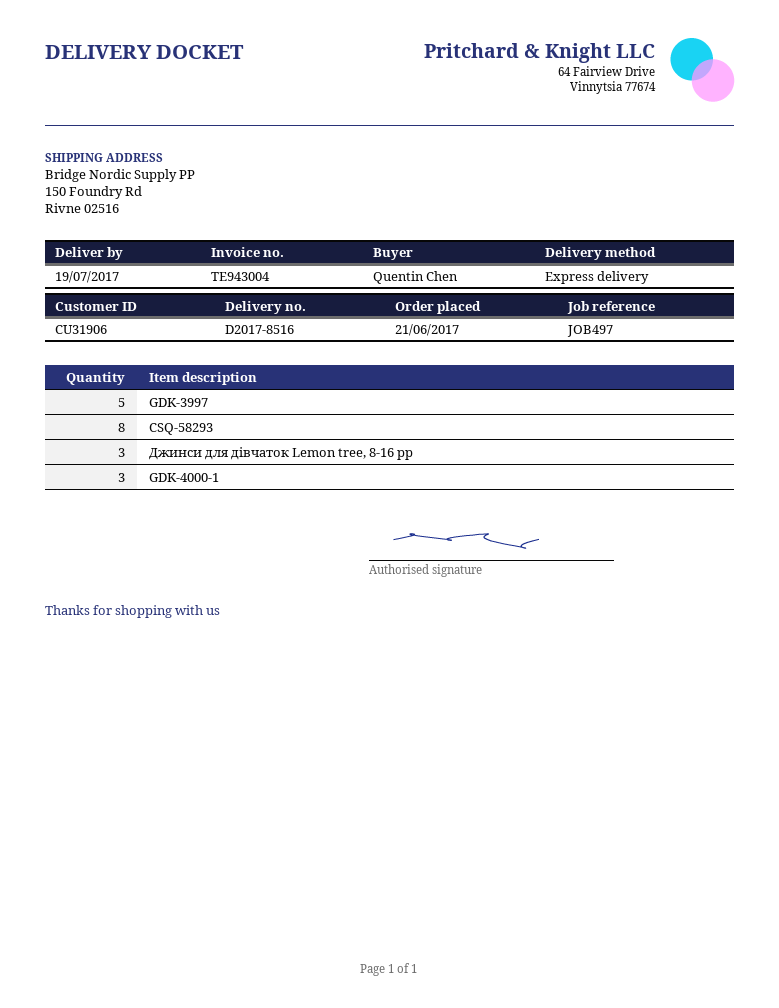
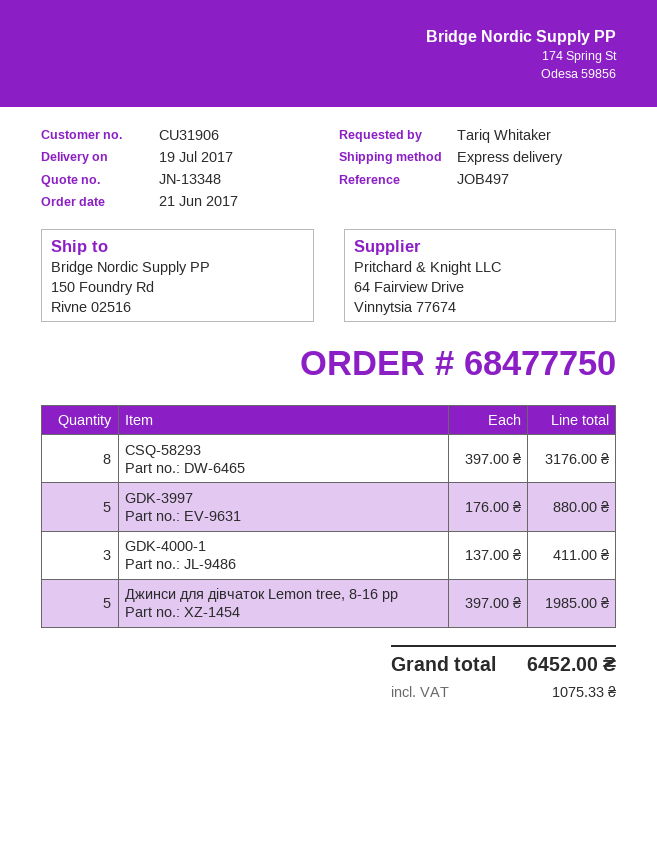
ordered by: Quentin Chen -> Tariq Whitaker
Джинси для дівчаток Lemon tree, 8-16 рр: 3 -> 5

